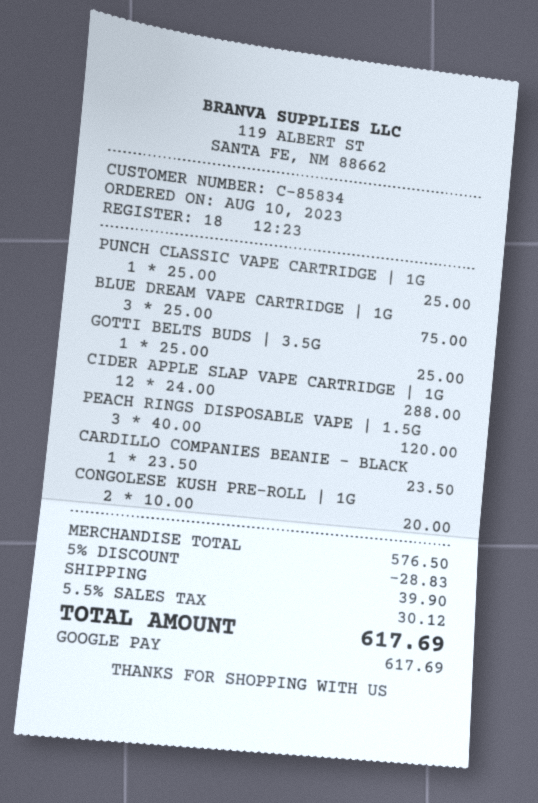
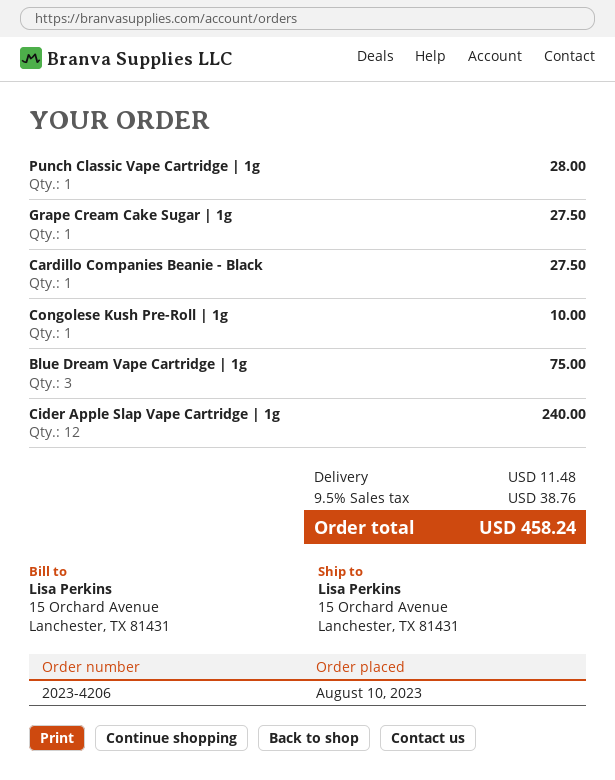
PUNCH CLASSIC VAPE CARTRIDGE | 1G: 1 for 25.00 -> 1 for 28.00
GOTTI BELTS BUDS | 3.5G: 1 for 25.00 -> none
CIDER APPLE SLAP VAPE CARTRIDGE | 1G: 12 for 288.00 -> 12 for 240.00
PEACH RINGS DISPOSABLE VAPE | 1.5G: 3 for 120.00 -> none
CARDILLO COMPANIES BEANIE - BLACK: 1 for 23.50 -> 1 for 27.50
CONGOLESE KUSH PRE-ROLL | 1G: 2 for 20.00 -> 1 for 10.00
Grape Cream Cake Sugar | 1g: none -> 1 for 27.50
discount: 5% = 28.83 -> none
shipping: 39.90 -> 11.48
tax: 5.5% = 30.12 -> 9.5% = 38.76
total: 617.69 -> 458.24

